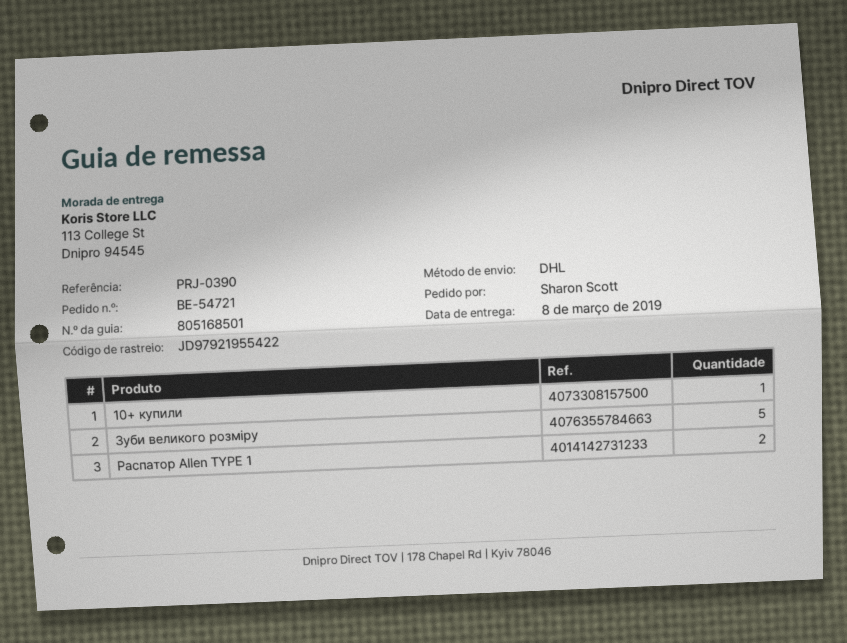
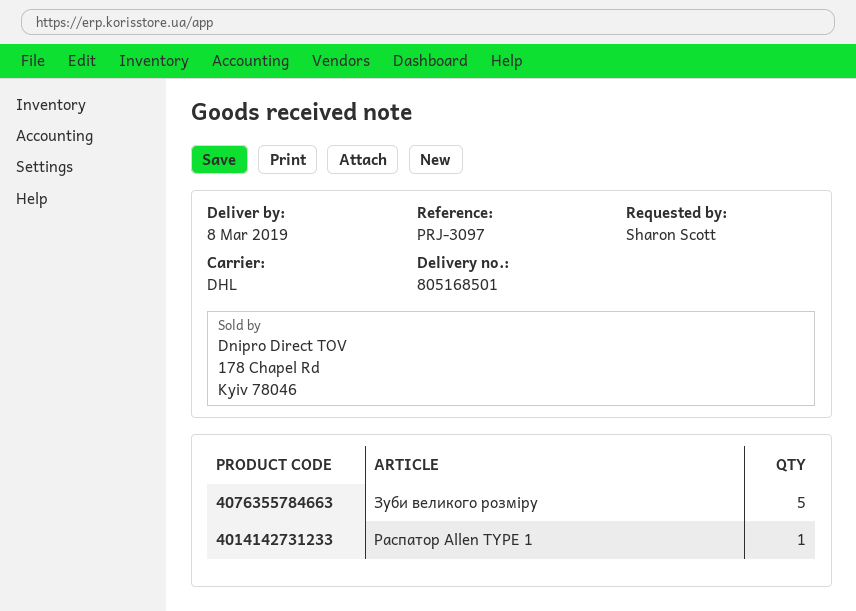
reference: PRJ-0390 -> PRJ-3097
10+ купили: 1 -> none
Распатор Allen TYPE 1: 2 -> 1

